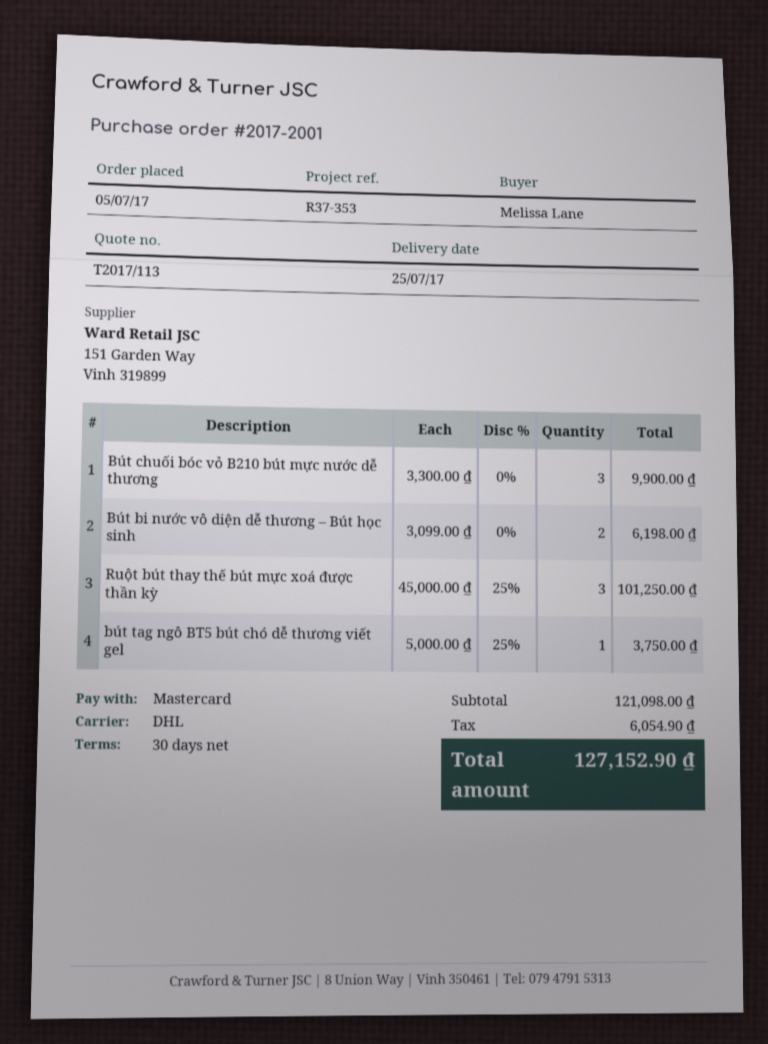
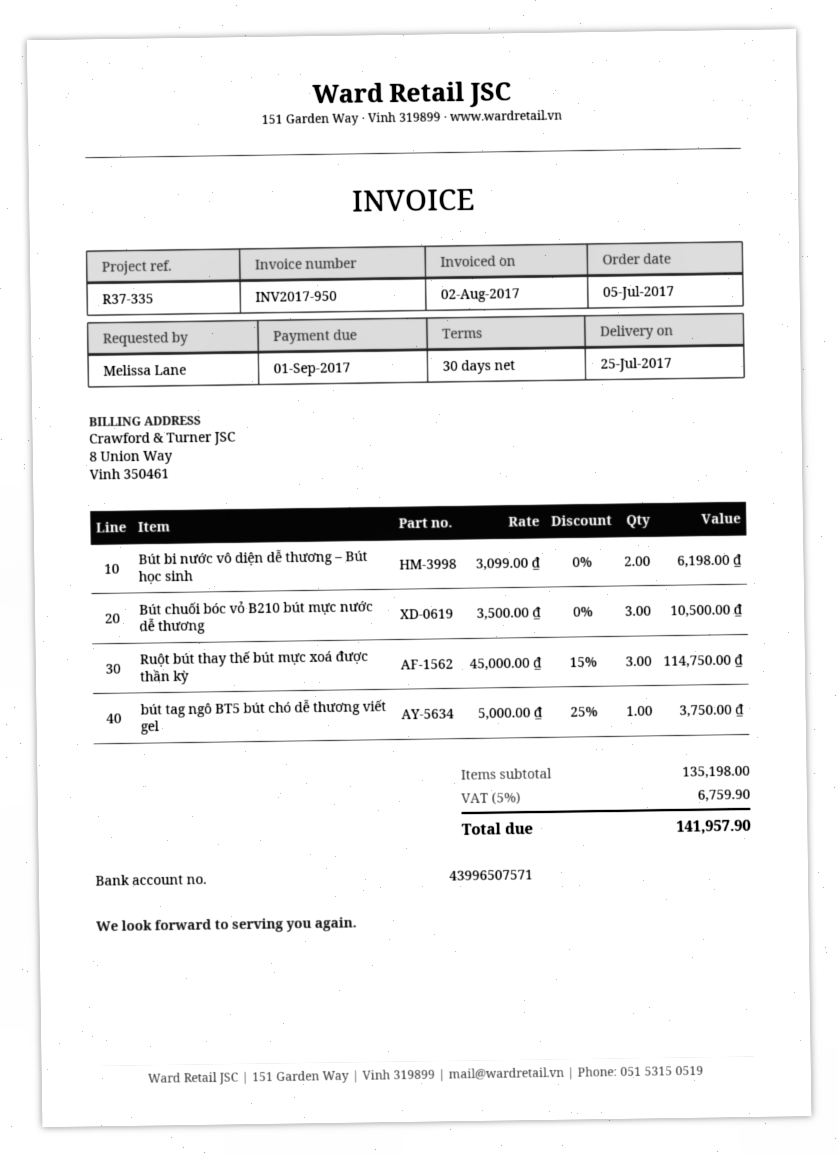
reference: R37-353 -> R37-335
Bút chuối bóc vỏ B210 bút mực nước dễ thương: 3 x 3300.00 = 9900.00 -> 3 x 3500.00 = 10500.00
Ruột bút thay thế bút mực xoá được thần kỳ: 3 x 45000.00 - 25% = 101250.00 -> 3 x 45000.00 - 15% = 114750.00
subtotal: 121098.00 -> 135198.00
tax: 6054.90 -> 6759.90
total: 127152.90 -> 141957.90

